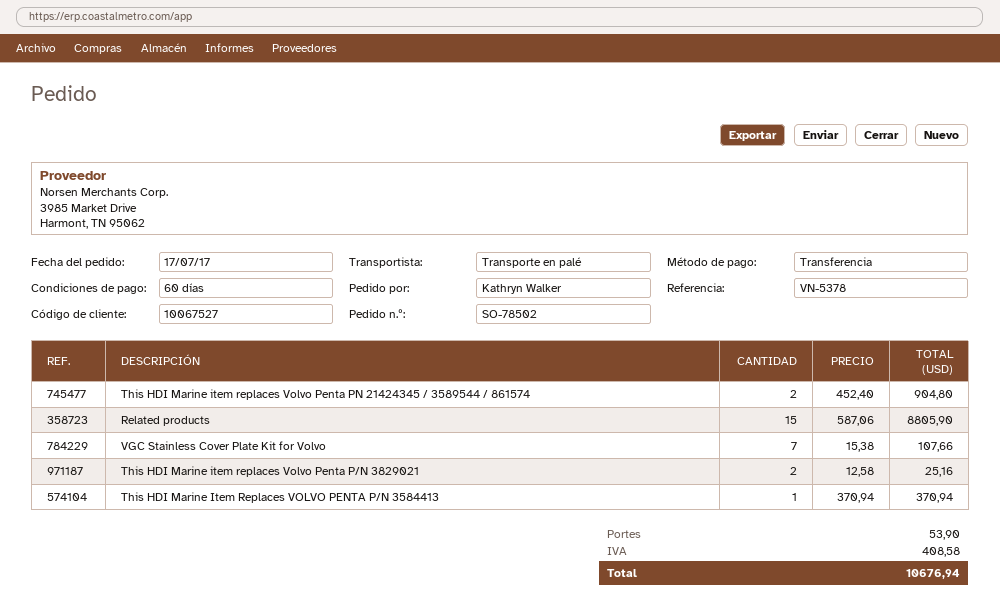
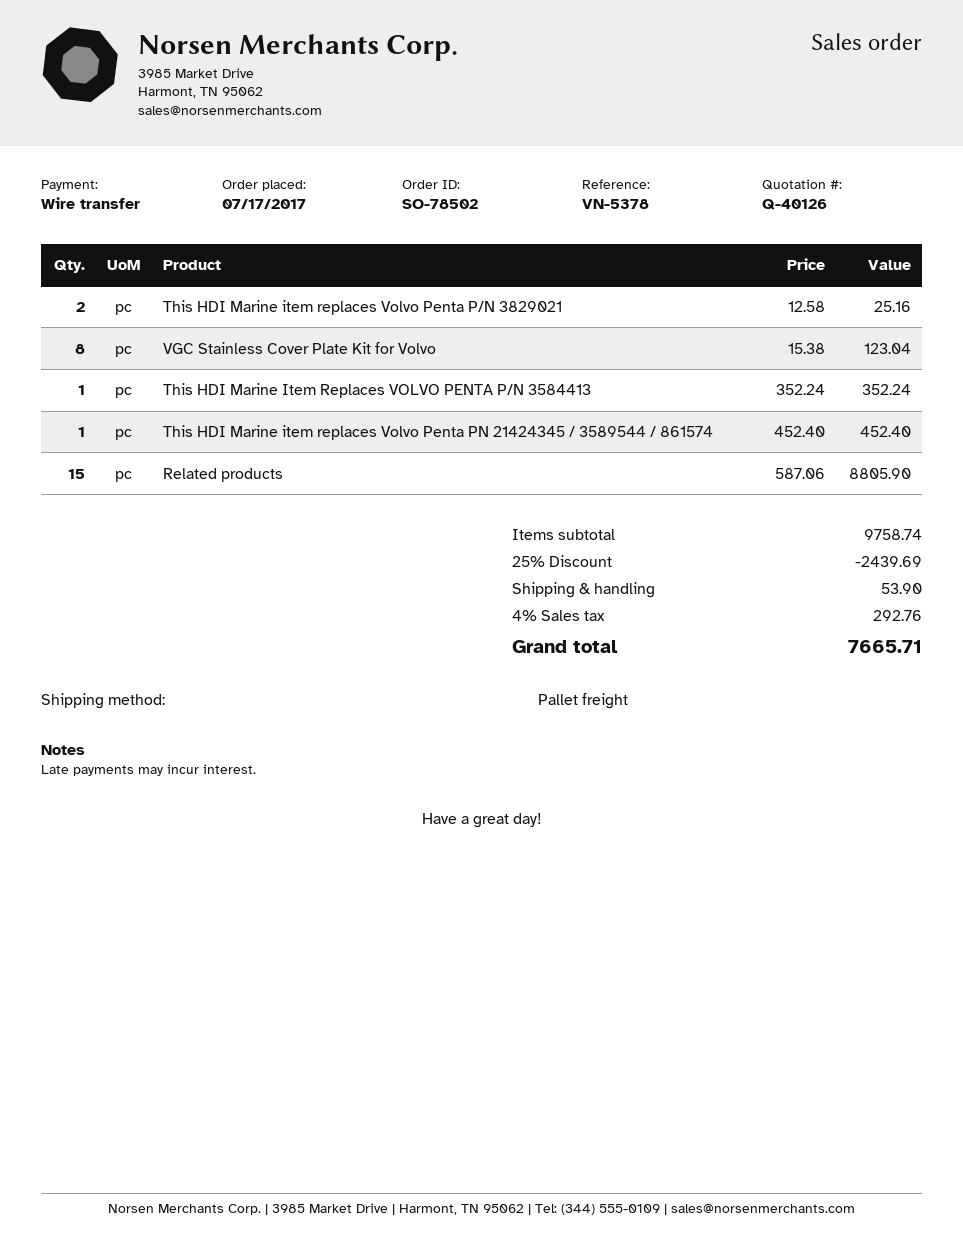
This HDI Marine item replaces Volvo Penta PN 21424345 / 3589544 / 861574: 2 x 452.40 = 904.80 -> 1 x 452.40 = 452.40
VGC Stainless Cover Plate Kit for Volvo: 7 x 15.38 = 107.66 -> 8 x 15.38 = 123.04
This HDI Marine Item Replaces VOLVO PENTA P/N 3584413: 1 x 370.94 = 370.94 -> 1 x 352.24 = 352.24
discount: none -> 25% = 2439.69
tax: 408.58 -> 292.76
total: 10676.94 -> 7665.71

